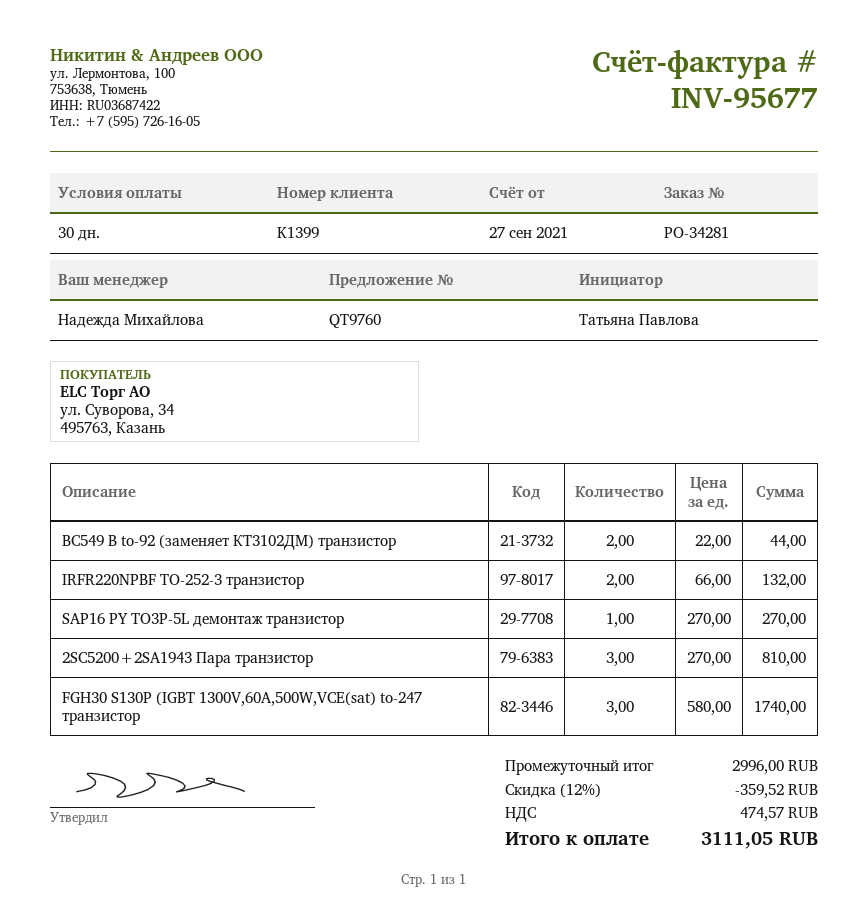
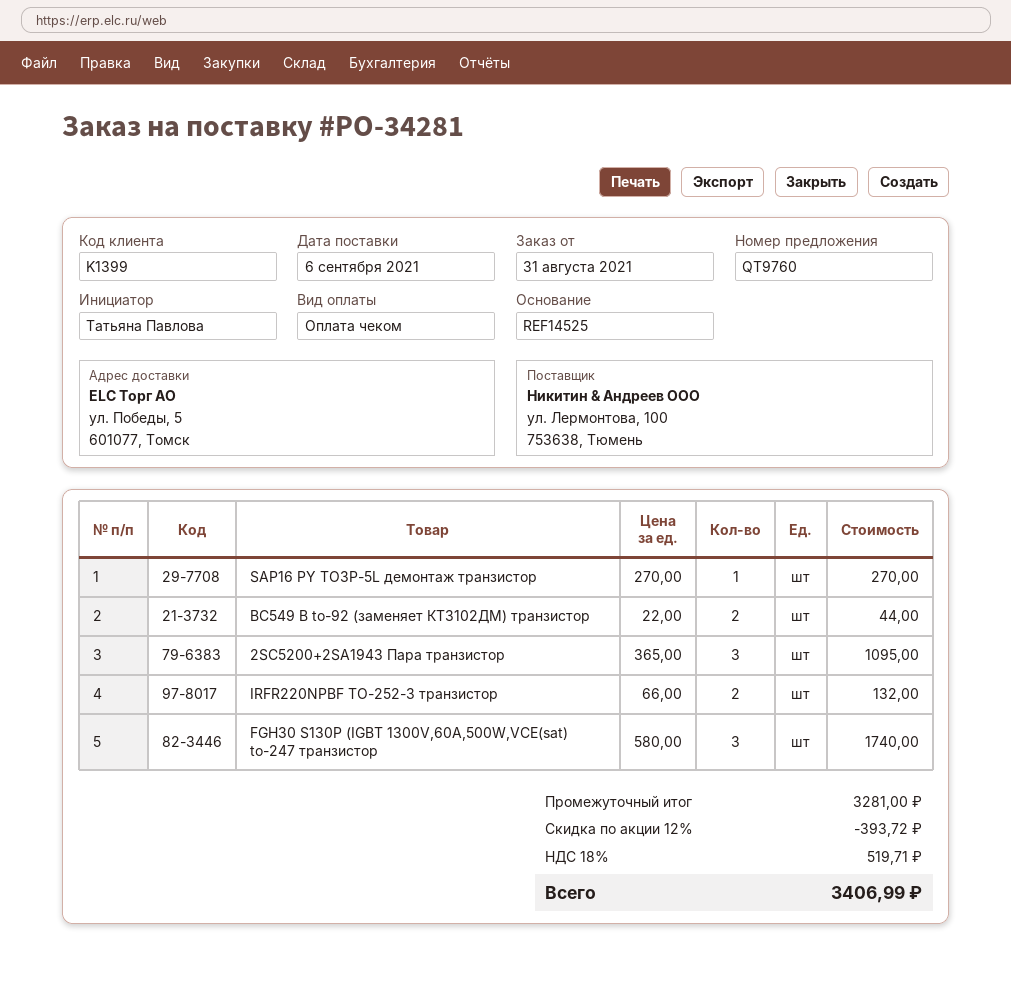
2SC5200+2SA1943 Пара транзистор: 3 x 270.00 = 810.00 -> 3 x 365.00 = 1095.00
subtotal: 2996.00 -> 3281.00
discount: 12% = 359.52 -> 12% = 393.72
tax: 474.57 -> 519.71
total: 3111.05 -> 3406.99

